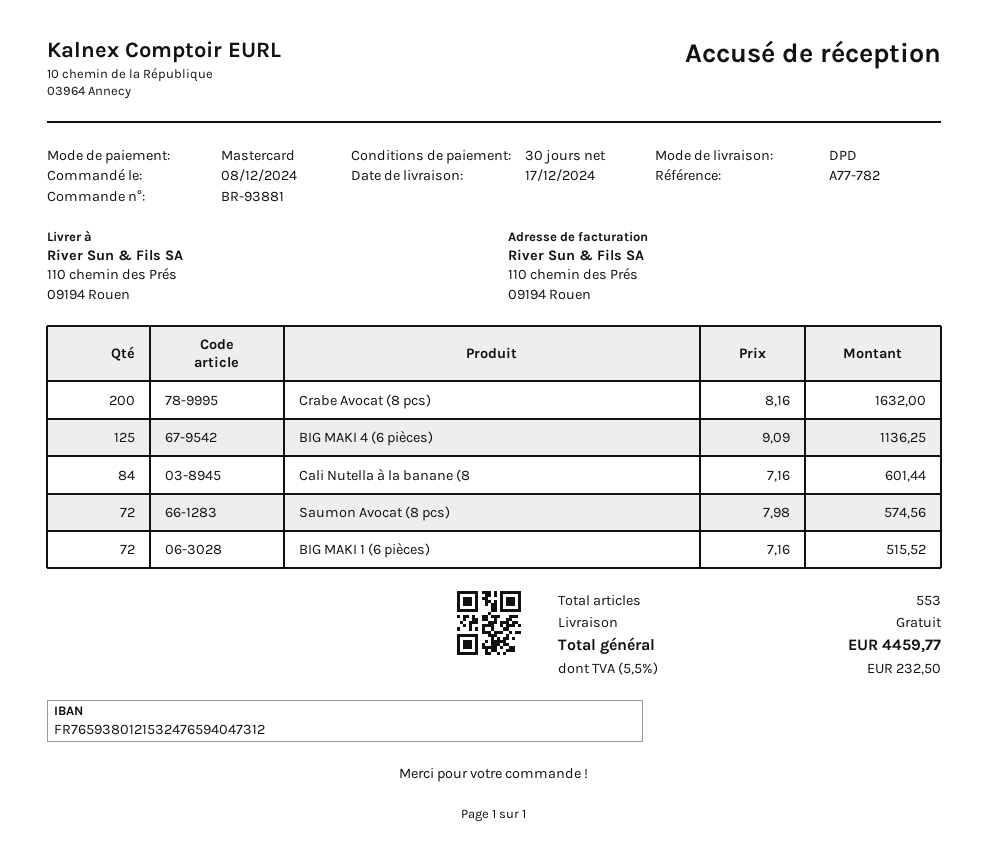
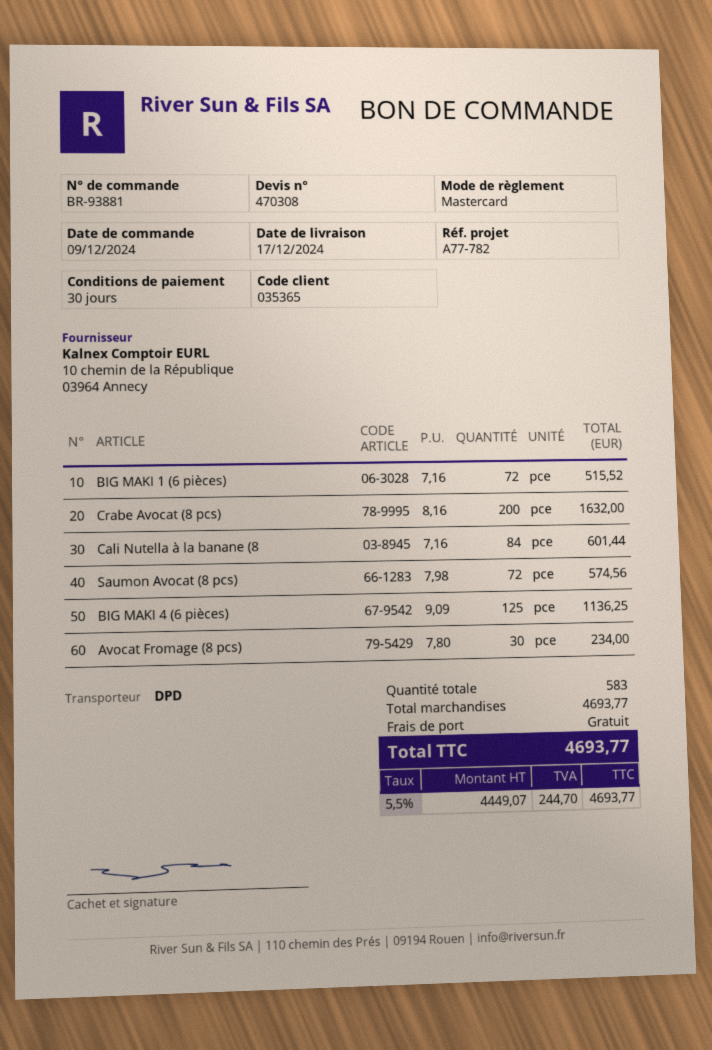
order date: 2024-12-08 -> 2024-12-09
Avocat Fromage (8 pcs): none -> 30 x 7.80 = 234.00
total quantity: 553 -> 583
tax: 5.5% = 232.50 -> 5.5% = 244.70
total: 4459.77 -> 4693.77

